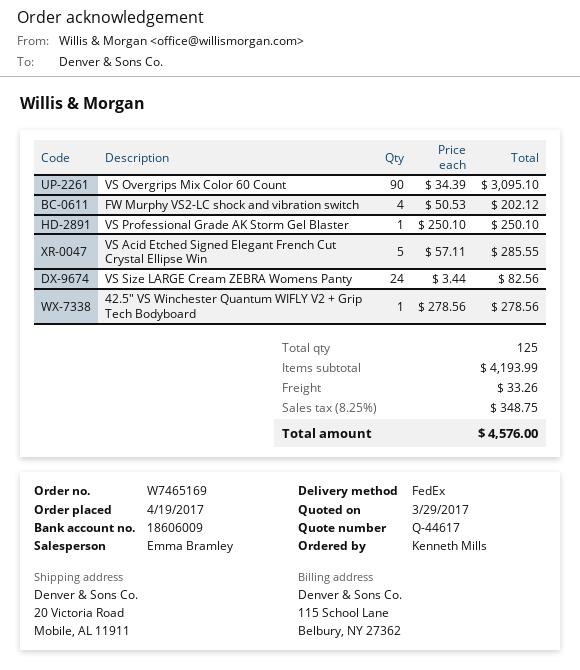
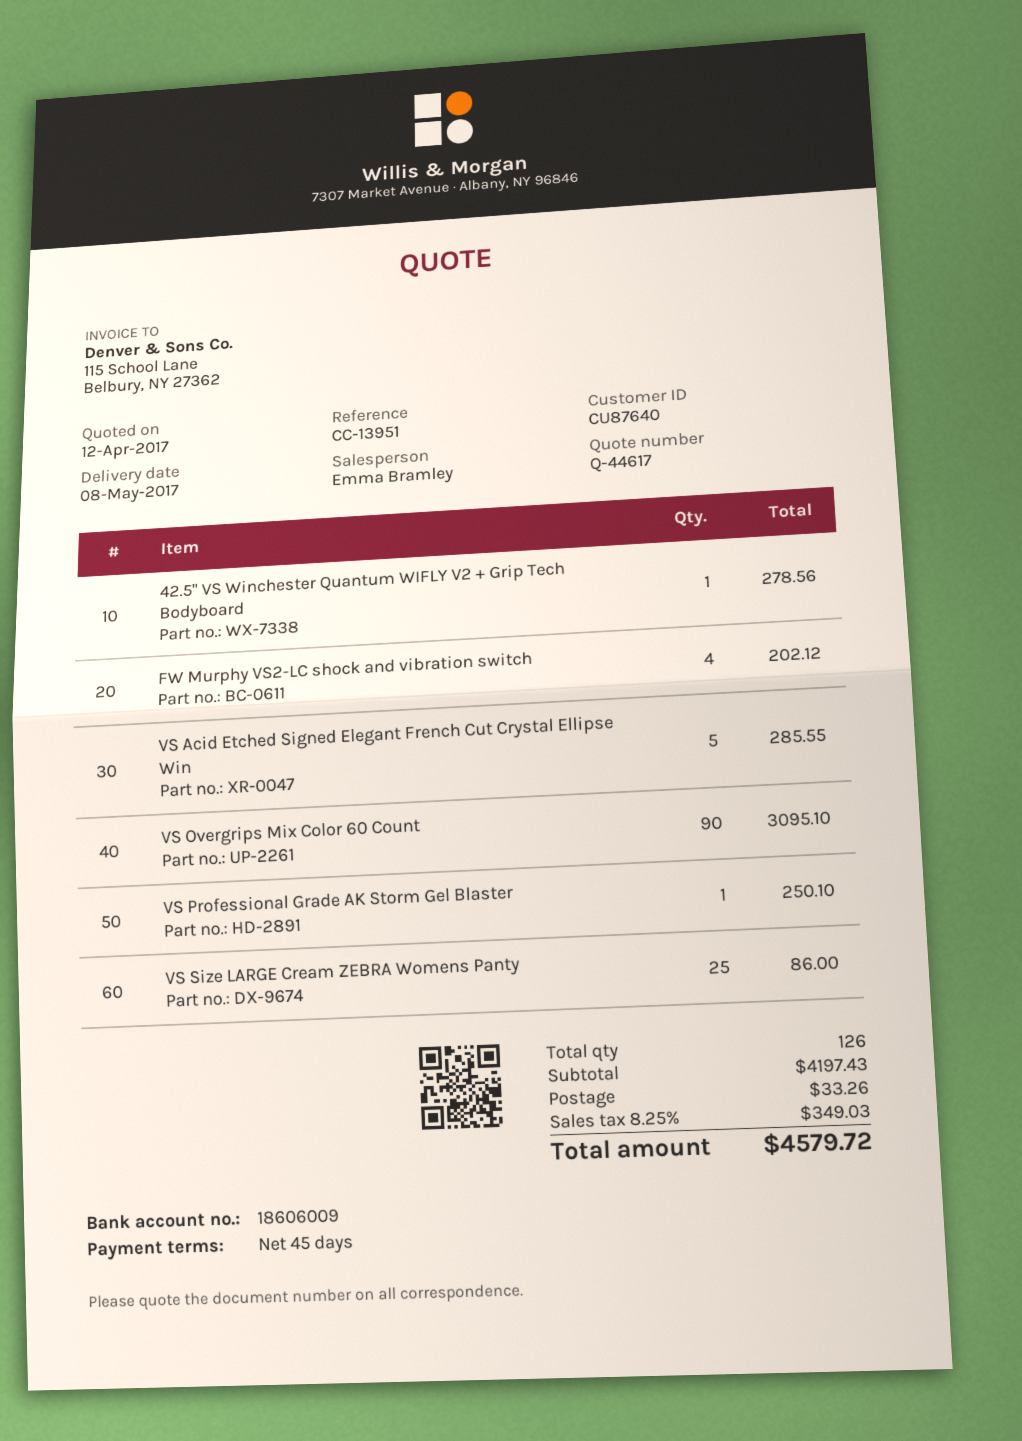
quote date: 2017-03-29 -> 2017-04-12
VS Size LARGE Cream ZEBRA Womens Panty: 24 for 82.56 -> 25 for 86.00
total quantity: 125 -> 126
subtotal: 4193.99 -> 4197.43
tax: 8.25% = 348.75 -> 8.25% = 349.03
total: 4576.00 -> 4579.72

